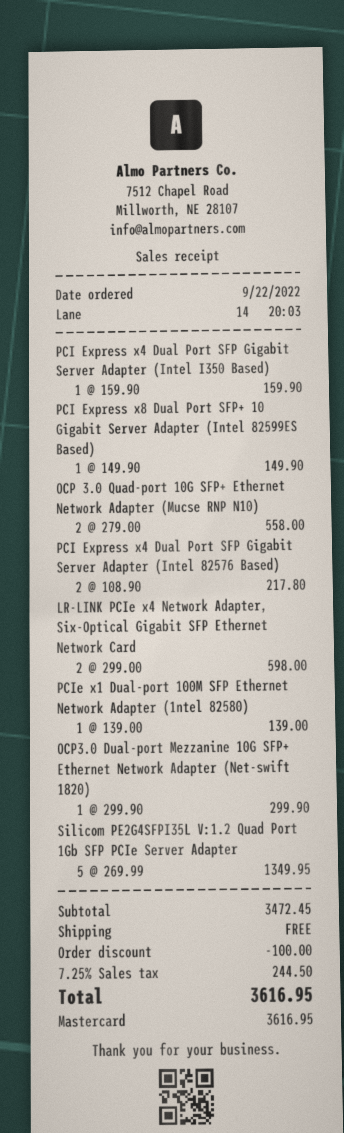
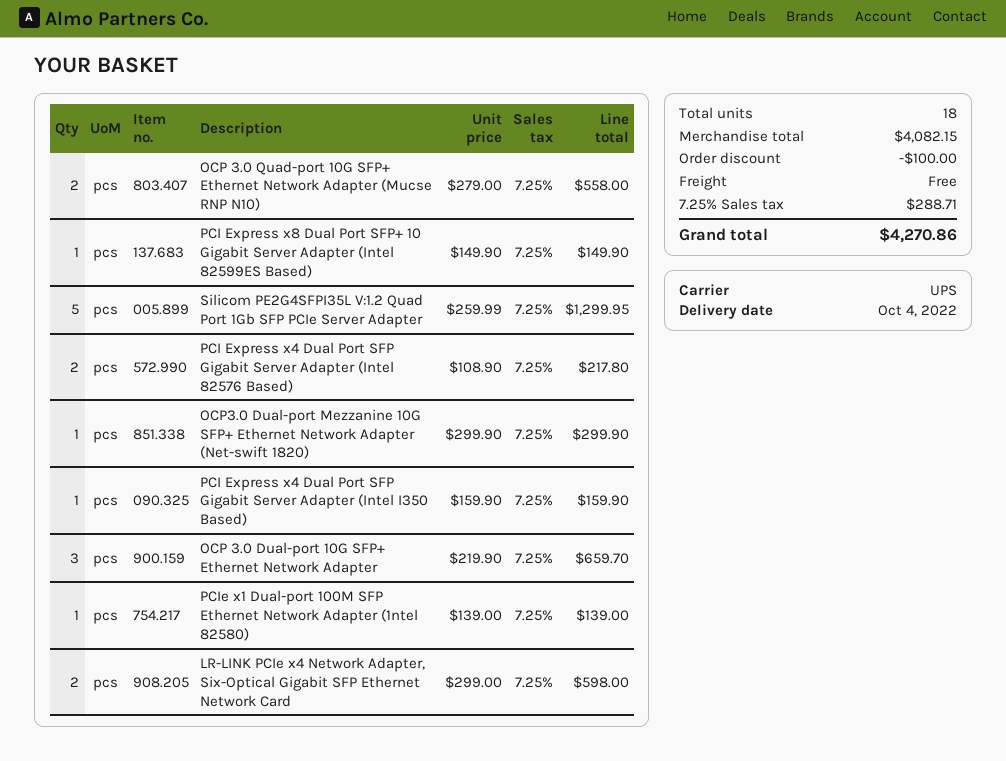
Silicom PE2G4SFPI35L V:1.2 Quad Port 1Gb SFP PCIe Server Adapter: 5 x 269.99 = 1349.95 -> 5 x 259.99 = 1299.95
OCP 3.0 Dual-port 10G SFP+ Ethernet Network Adapter: none -> 3 x 219.90 = 659.70
subtotal: 3472.45 -> 4082.15
tax: 7.25% = 244.50 -> 7.25% = 288.71
total: 3616.95 -> 4270.86

